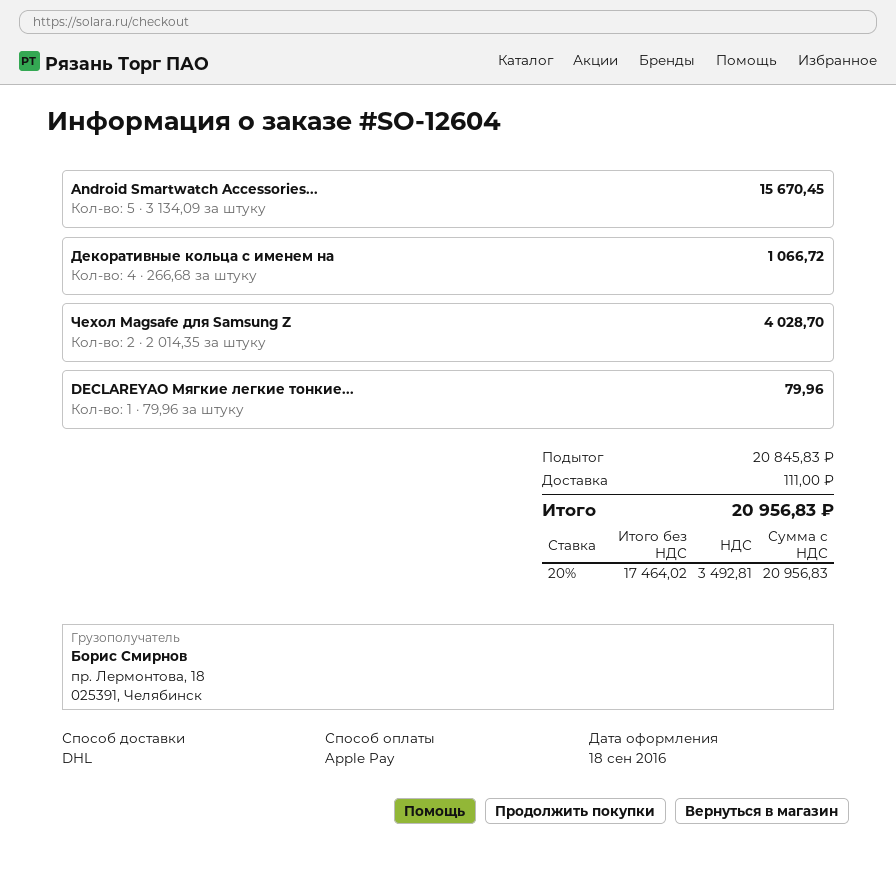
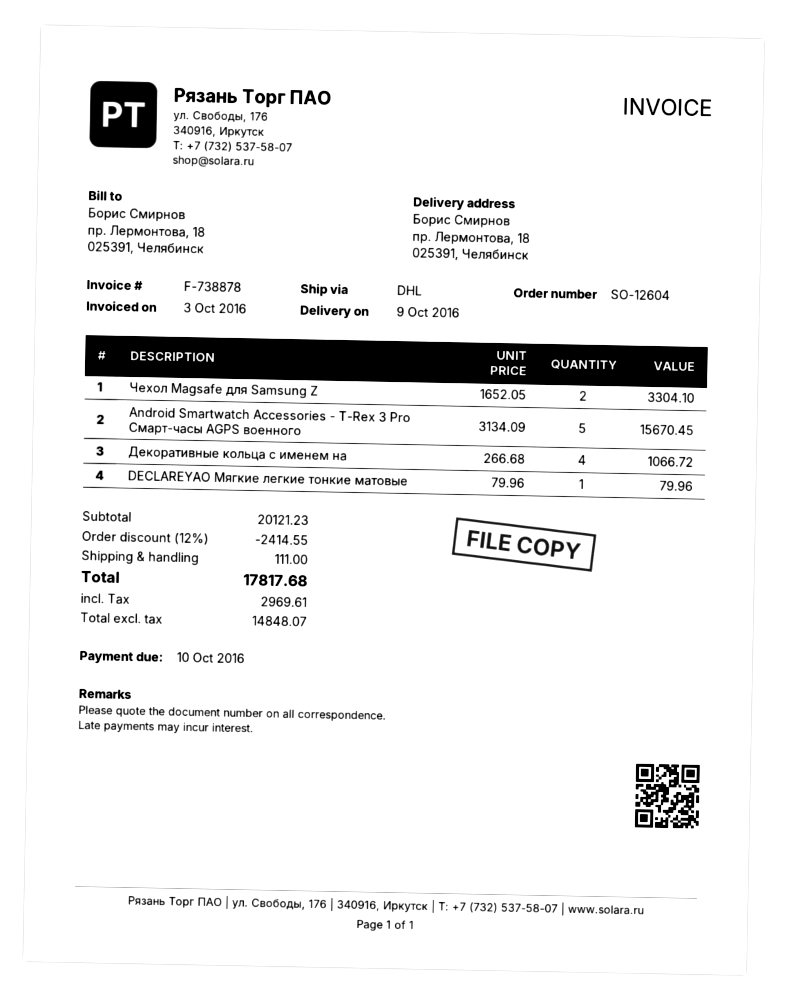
Чехол Magsafe для Samsung Z: 2 x 2014.35 = 4028.70 -> 2 x 1652.05 = 3304.10
subtotal: 20845.83 -> 20121.23
discount: none -> 12% = 2414.55
net: 17464.02 -> 14848.07
tax: 3492.81 -> 2969.61
total: 20956.83 -> 17817.68

